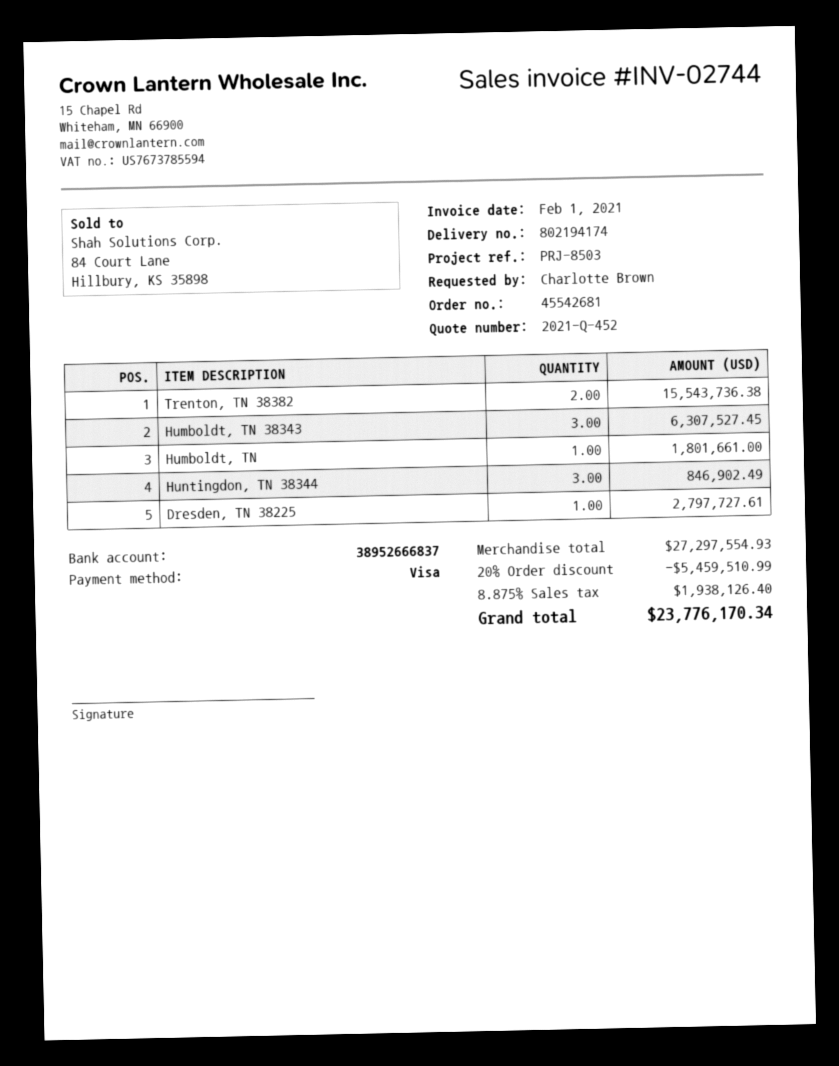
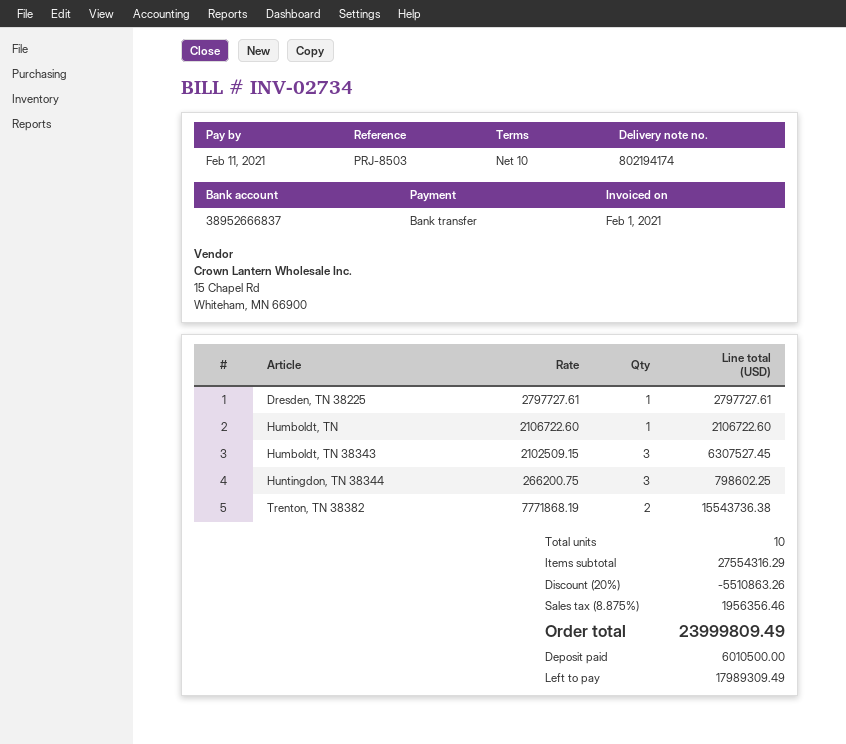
invoice number: INV-02744 -> INV-02734
payment method: Visa -> bank transfer
Humboldt, TN: 1 for 1801661.00 -> 1 for 2106722.60
Huntingdon, TN 38344: 3 for 846902.49 -> 3 for 798602.25
subtotal: 27297554.93 -> 27554316.29
discount: 20% = 5459510.99 -> 20% = 5510863.26
tax: 8.875% = 1938126.40 -> 8.875% = 1956356.46
total: 23776170.34 -> 23999809.49

